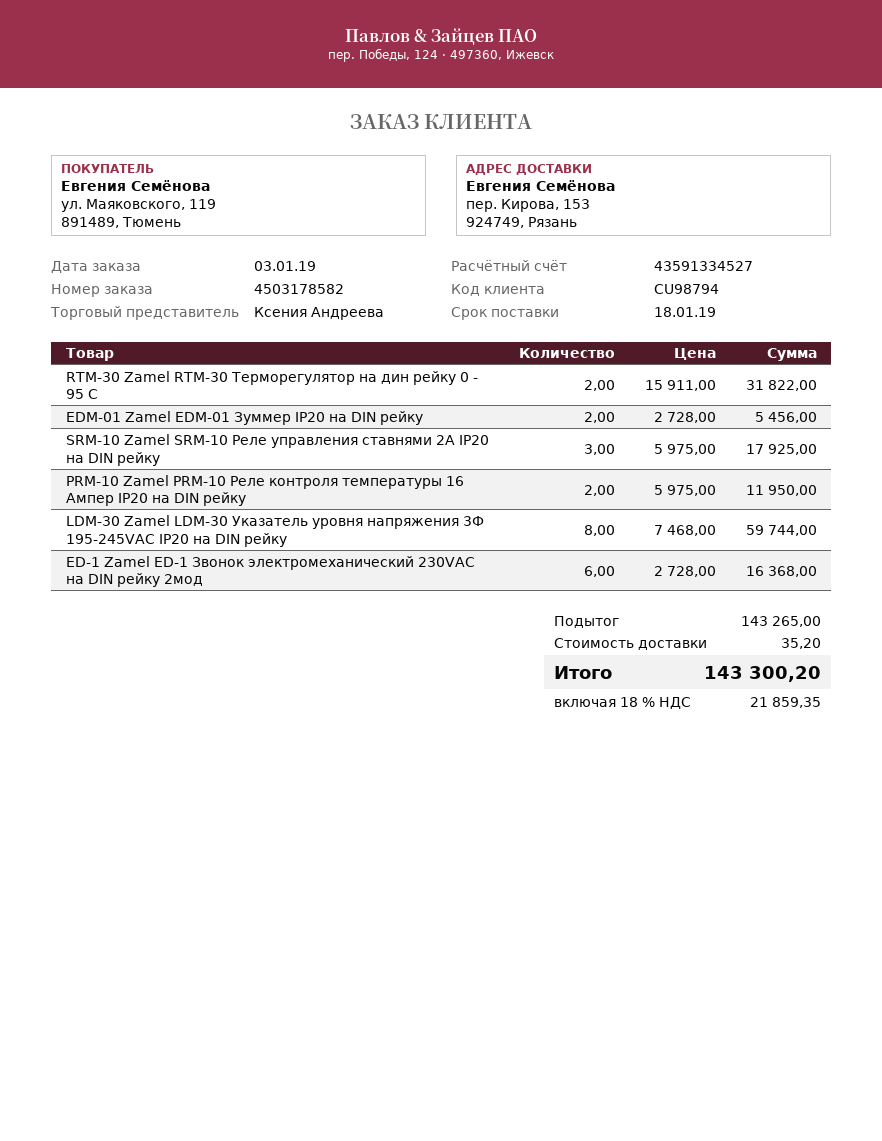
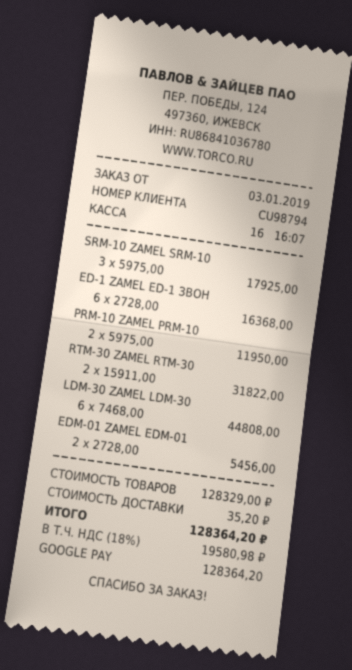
LDM-30 Zamel LDM-30 Указатель уровня напряжения 3Ф 195-245VAC IP20 на DIN рейку: 8 x 7468.00 = 59744.00 -> 6 x 7468.00 = 44808.00
subtotal: 143265.00 -> 128329.00
tax: 18% = 21859.35 -> 18% = 19580.98
total: 143300.20 -> 128364.20

